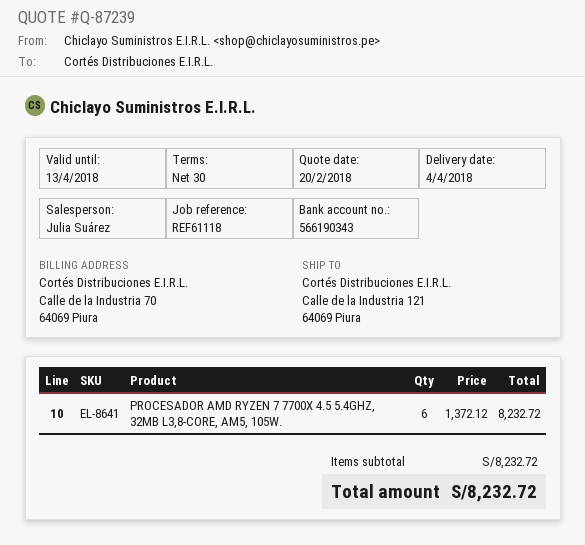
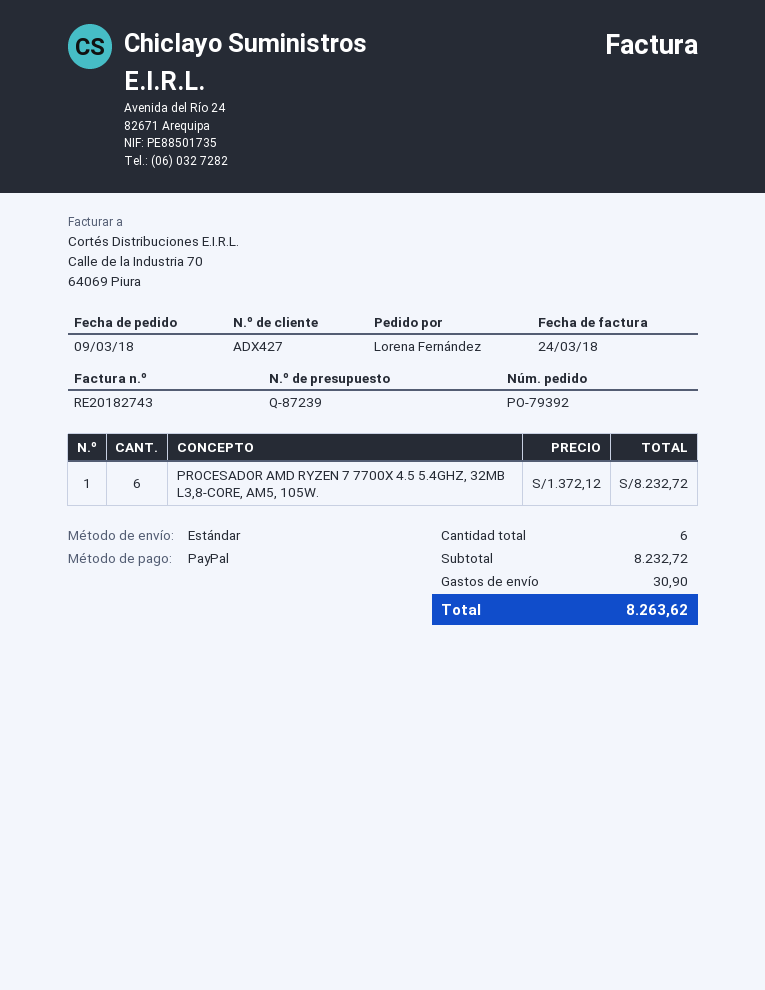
shipping: none -> 30.90
total: 8232.72 -> 8263.62

